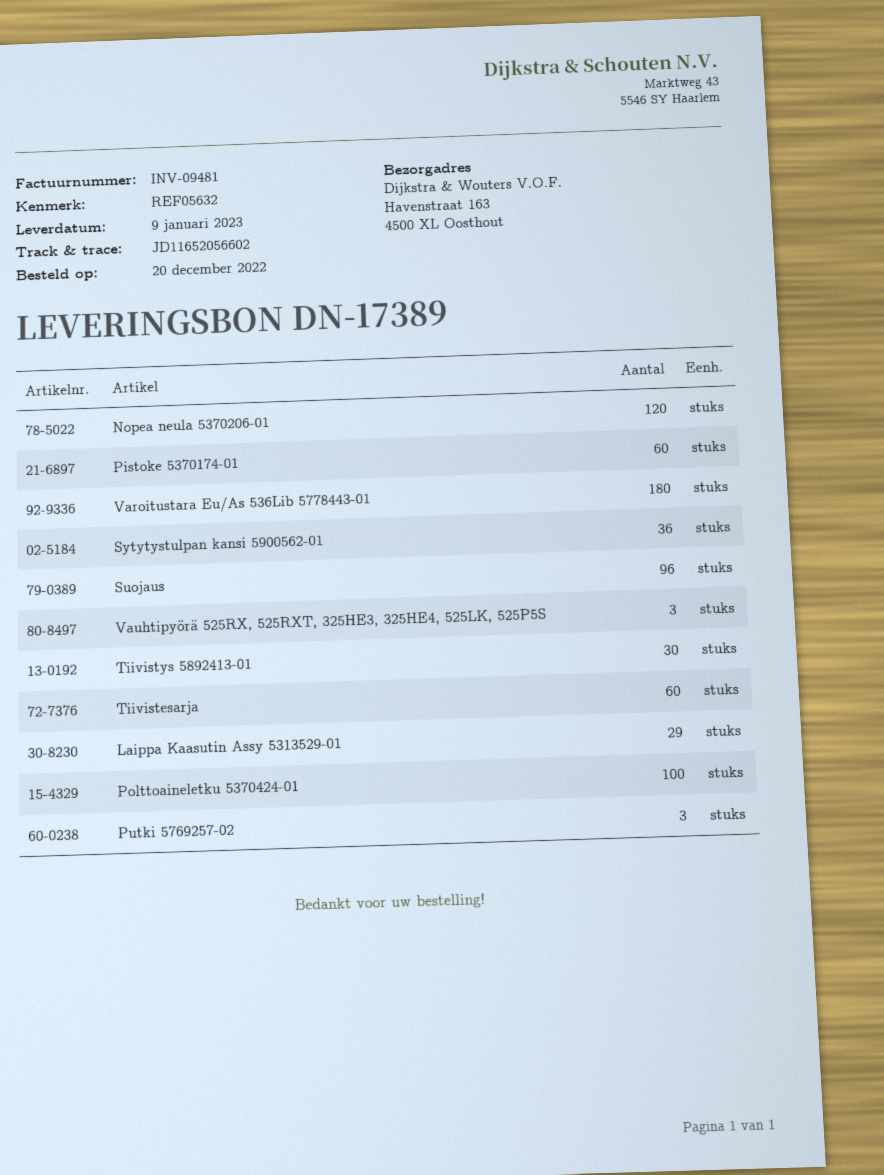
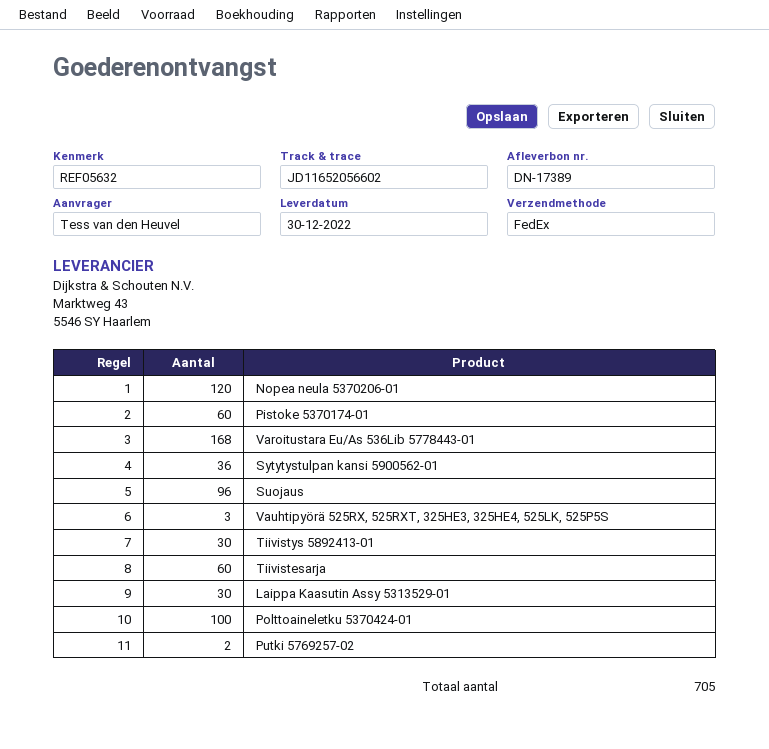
delivery date: 2023-01-09 -> 2022-12-30
Varoitustara Eu/As 536Lib 5778443-01: 180 -> 168
Laippa Kaasutin Assy 5313529-01: 29 -> 30
Putki 5769257-02: 3 -> 2

